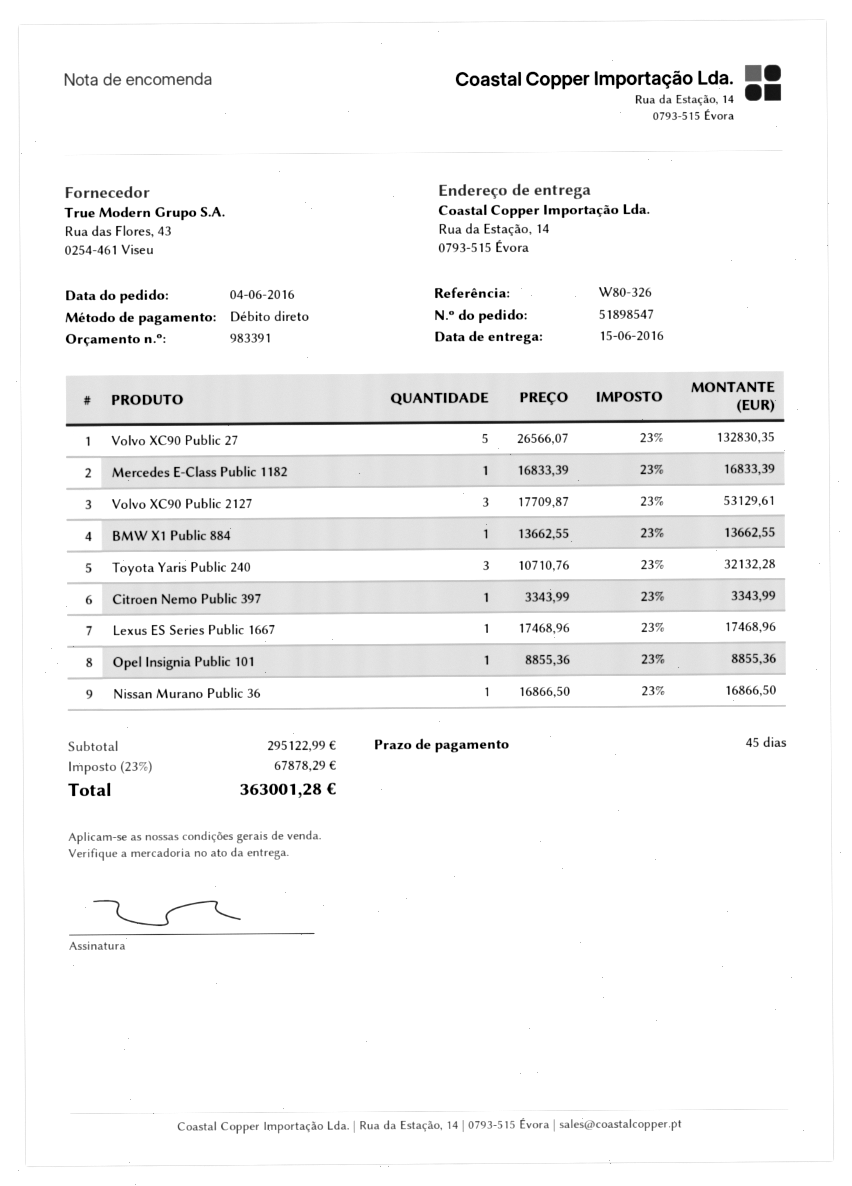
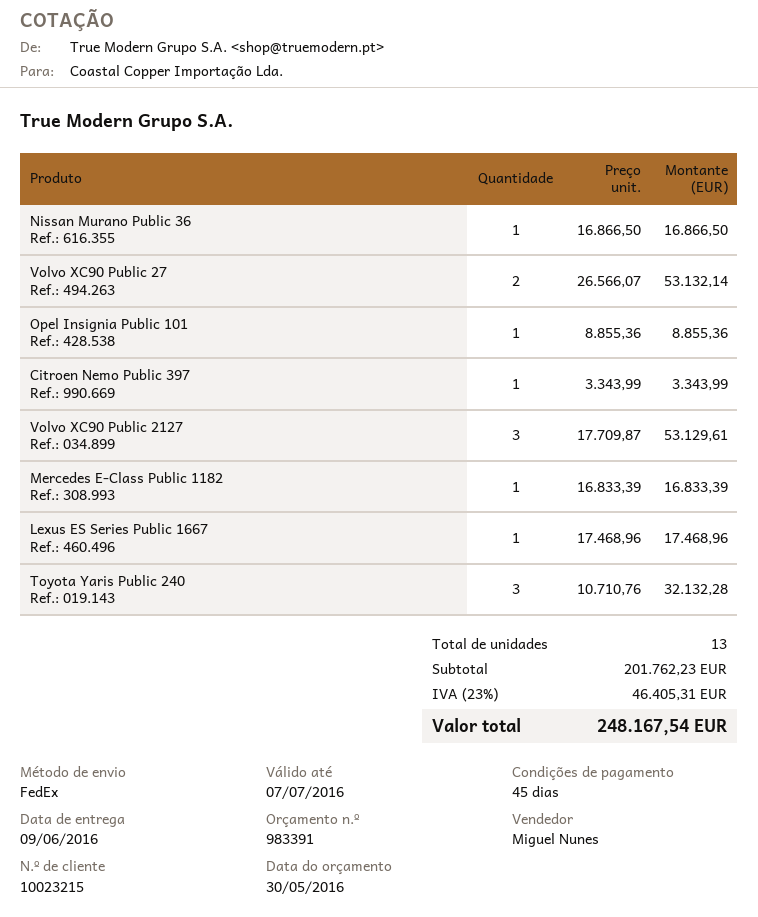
delivery date: 2016-06-15 -> 2016-06-09
Volvo XC90 Public 27: 5 x 26566.07 = 132830.35 -> 2 x 26566.07 = 53132.14
BMW X1 Public 884: 1 x 13662.55 = 13662.55 -> none
subtotal: 295122.99 -> 201762.23
tax: 23% = 67878.29 -> 23% = 46405.31
total: 363001.28 -> 248167.54

